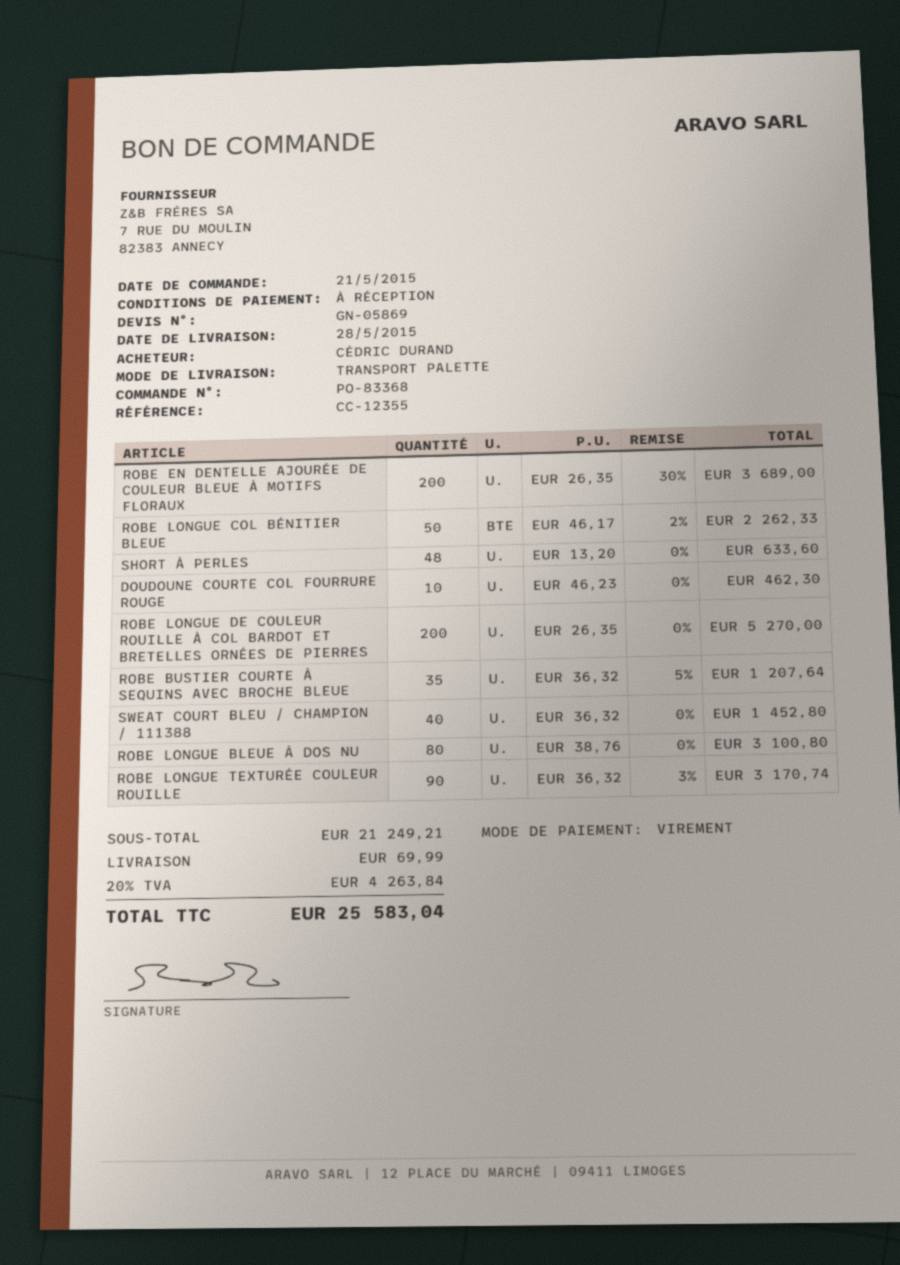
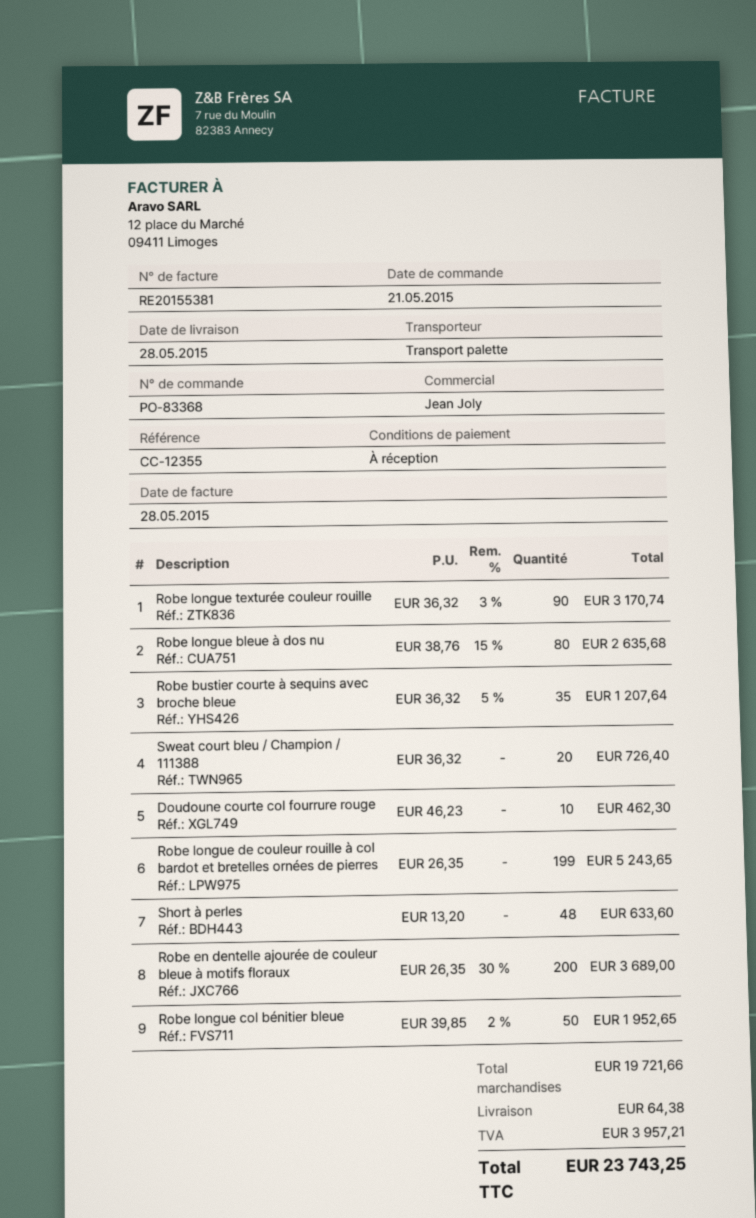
ROBE LONGUE COL BÉNITIER BLEUE: 50 x 46.17 - 2% = 2262.33 -> 50 x 39.85 - 2% = 1952.65
ROBE LONGUE DE COULEUR ROUILLE À COL BARDOT ET BRETELLES ORNÉES DE PIERRES: 200 x 26.35 = 5270.00 -> 199 x 26.35 = 5243.65
SWEAT COURT BLEU / CHAMPION / 111388: 40 x 36.32 = 1452.80 -> 20 x 36.32 = 726.40
ROBE LONGUE BLEUE À DOS NU: 80 x 38.76 = 3100.80 -> 80 x 38.76 - 15% = 2635.68
subtotal: 21249.21 -> 19721.66
shipping: 69.99 -> 64.38
tax: 4263.84 -> 3957.21
total: 25583.04 -> 23743.25

